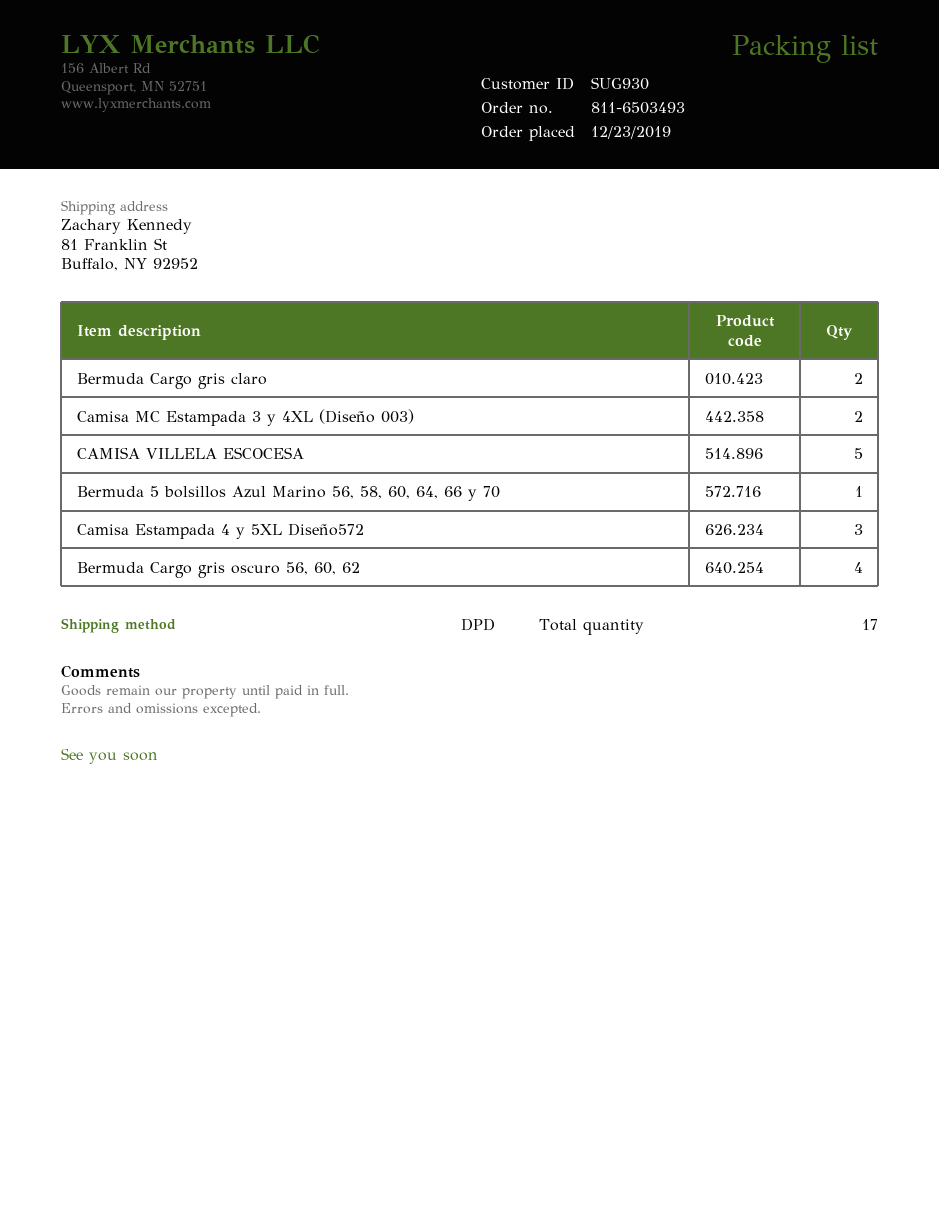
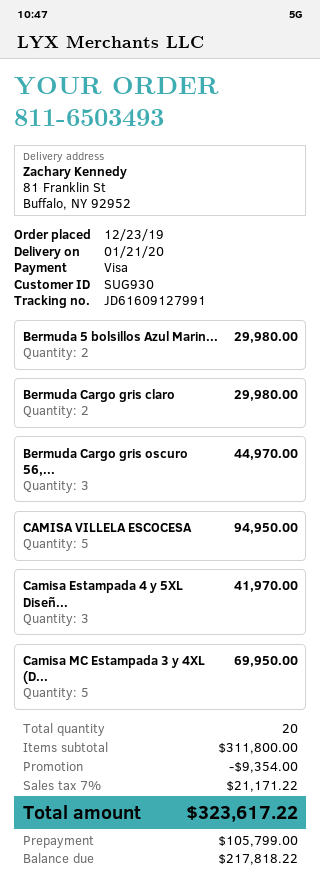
Camisa MC Estampada 3 y 4XL (Diseño 003): 2 -> 5
Bermuda 5 bolsillos Azul Marino 56, 58, 60, 64, 66 y 70: 1 -> 2
Bermuda Cargo gris oscuro 56, 60, 62: 4 -> 3
total quantity: 17 -> 20

